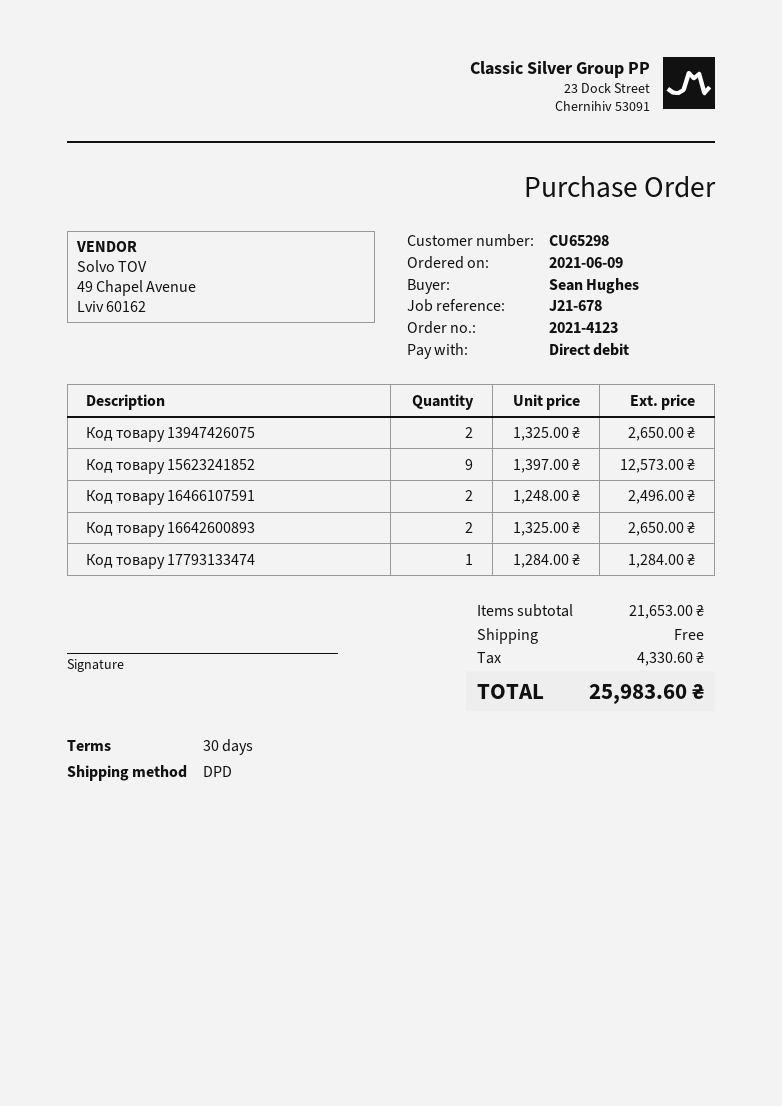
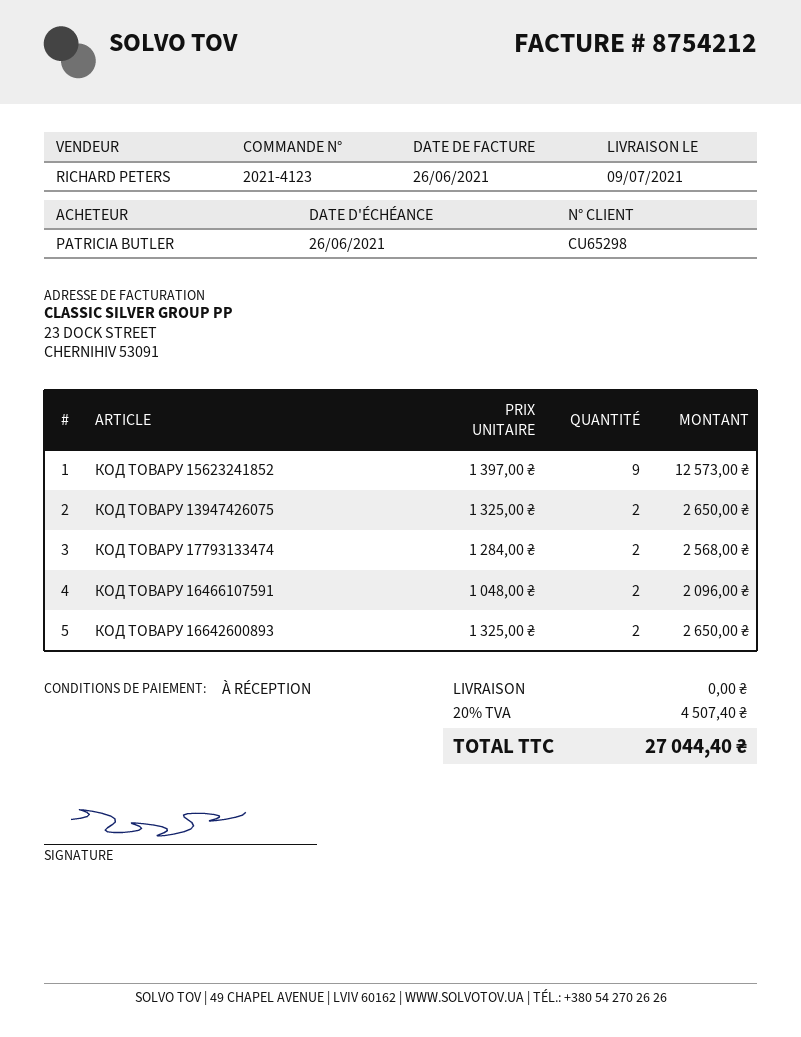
payment terms: 30 days -> on receipt
ordered by: Sean Hughes -> PATRICIA BUTLER
Код товару 16466107591: 2 x 1248.00 = 2496.00 -> 2 x 1048.00 = 2096.00
Код товару 17793133474: 1 x 1284.00 = 1284.00 -> 2 x 1284.00 = 2568.00
tax: 4330.60 -> 4507.40
total: 25983.60 -> 27044.40

